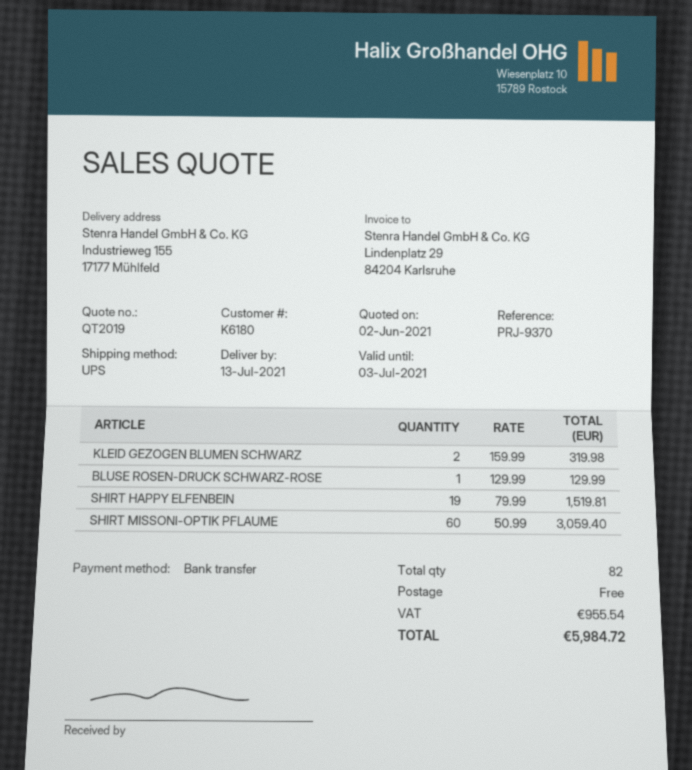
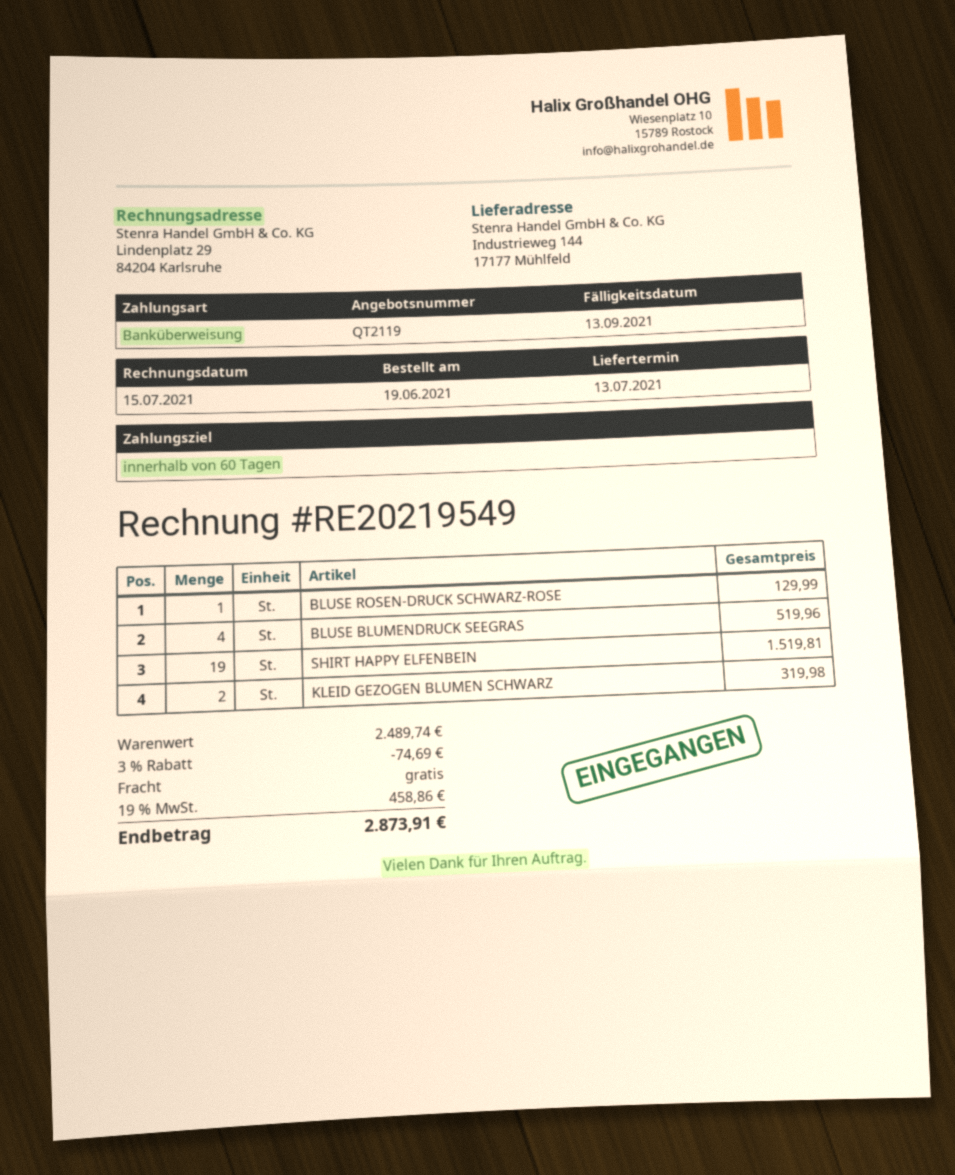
quote number: QT2019 -> QT2119
ship to: Industrieweg 155, 17177 Mühlfeld -> Industrieweg 144, 17177 Mühlfeld
SHIRT MISSONI-OPTIK PFLAUME: 60 for 3059.40 -> none
BLUSE BLUMENDRUCK SEEGRAS: none -> 4 for 519.96
discount: none -> 3% = 74.69
tax: 955.54 -> 458.86
total: 5984.72 -> 2873.91

